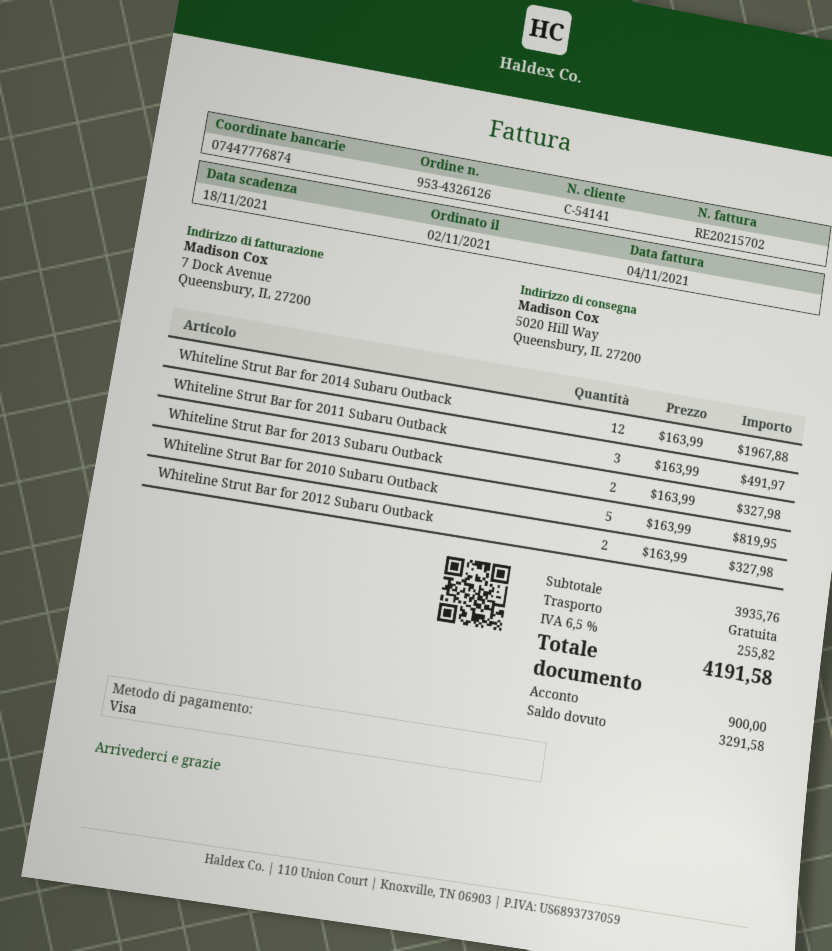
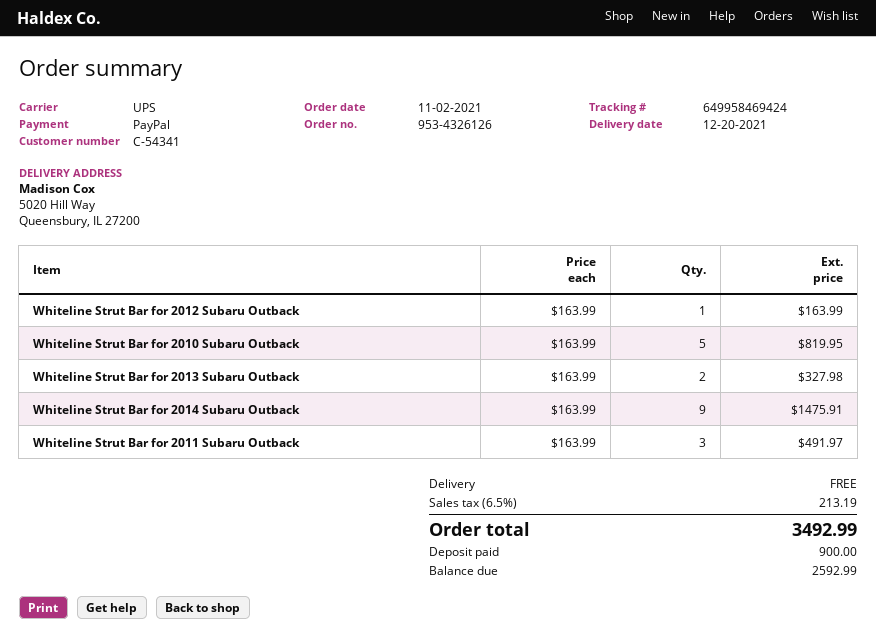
customer number: C-54141 -> C-54341
payment method: Visa -> PayPal
Whiteline Strut Bar for 2014 Subaru Outback: 12 x 163.99 = 1967.88 -> 9 x 163.99 = 1475.91
Whiteline Strut Bar for 2012 Subaru Outback: 2 x 163.99 = 327.98 -> 1 x 163.99 = 163.99
tax: 6.5% = 255.82 -> 6.5% = 213.19
total: 4191.58 -> 3492.99
balance: 3291.58 -> 2592.99

